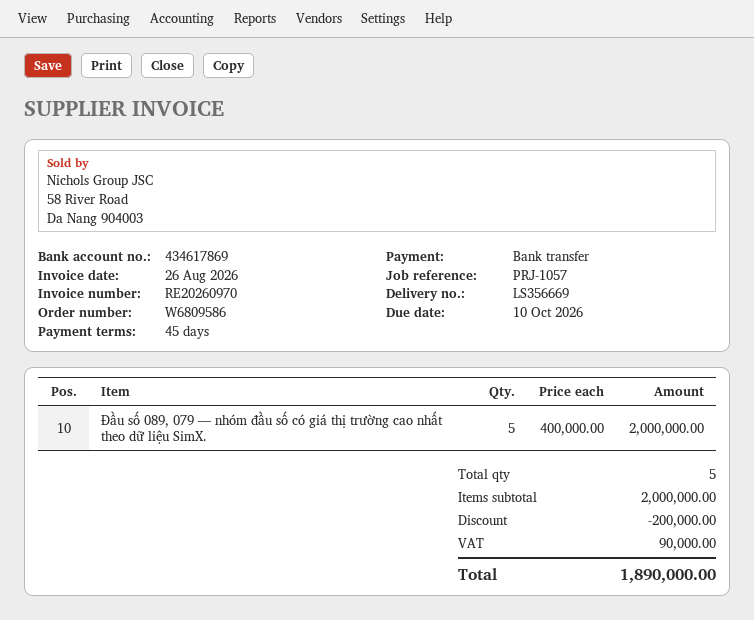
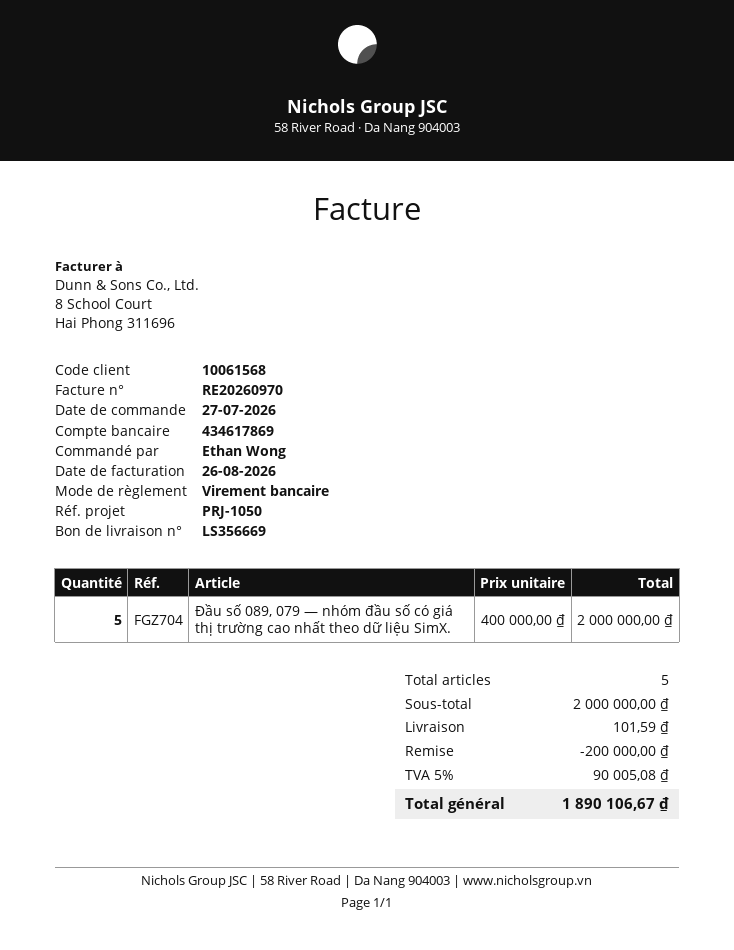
reference: PRJ-1057 -> PRJ-1050
shipping: none -> 101.59
tax: 90000.00 -> 90005.08
total: 1890000.00 -> 1890106.67

